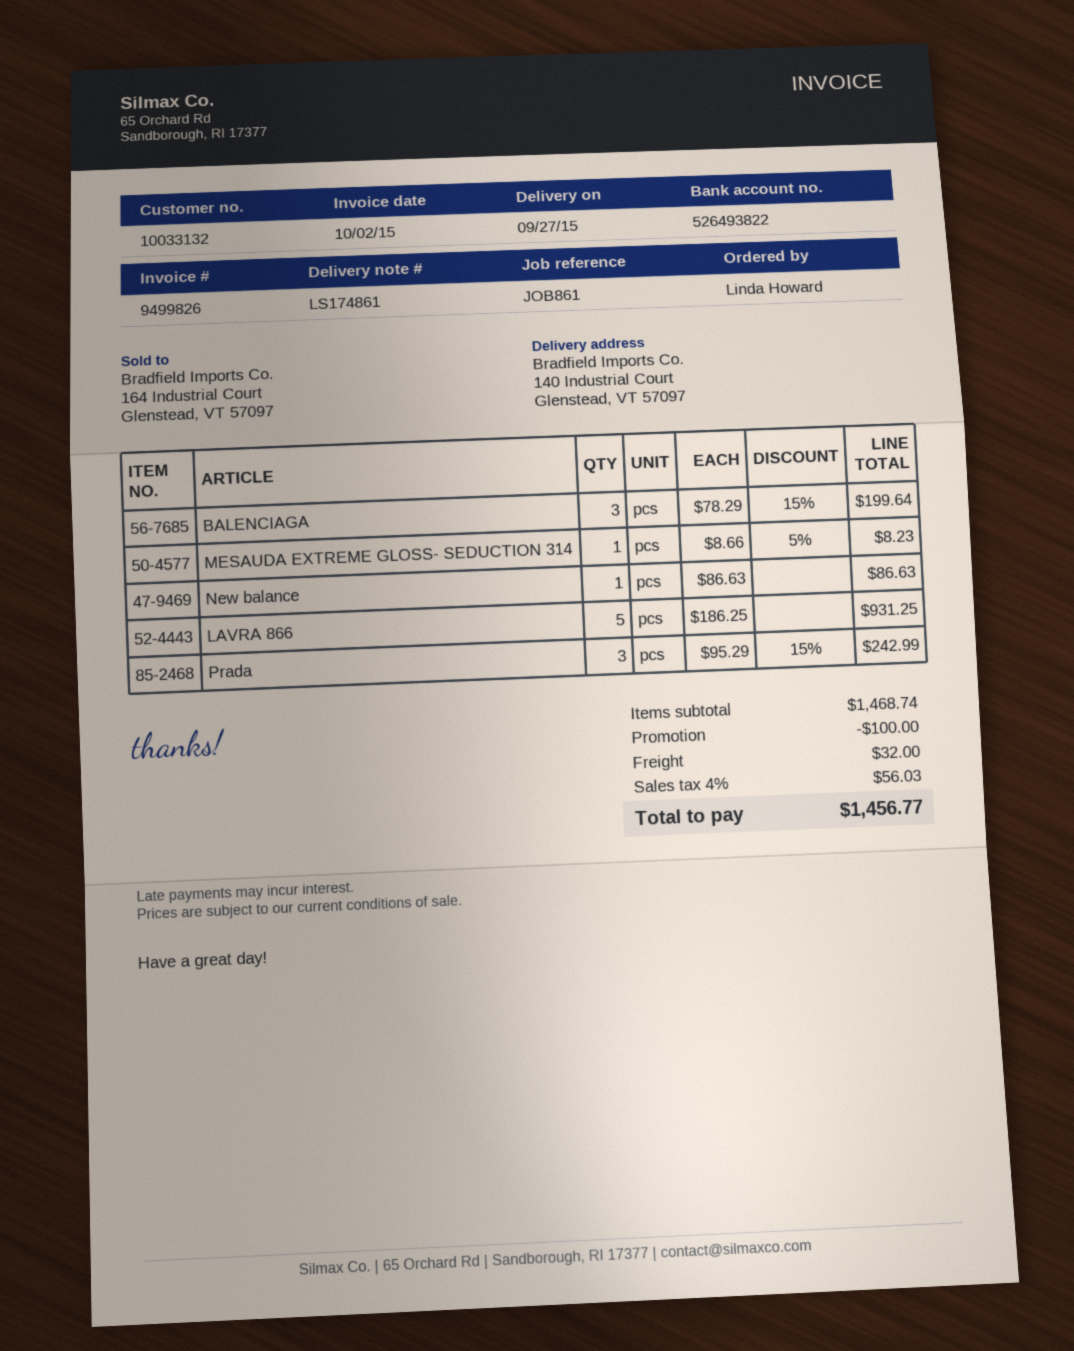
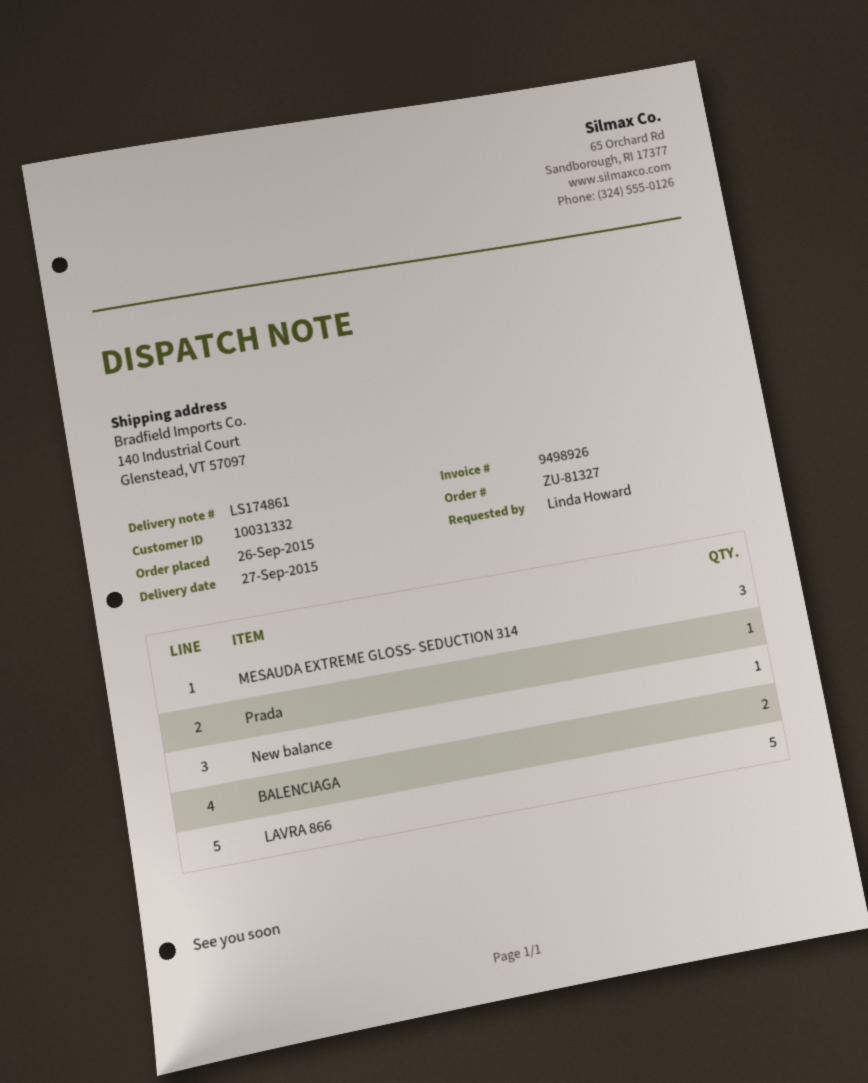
invoice number: 9499826 -> 9498926
customer number: 10033132 -> 10031332
BALENCIAGA: 3 -> 2
MESAUDA EXTREME GLOSS- SEDUCTION 314: 1 -> 3
Prada: 3 -> 1

